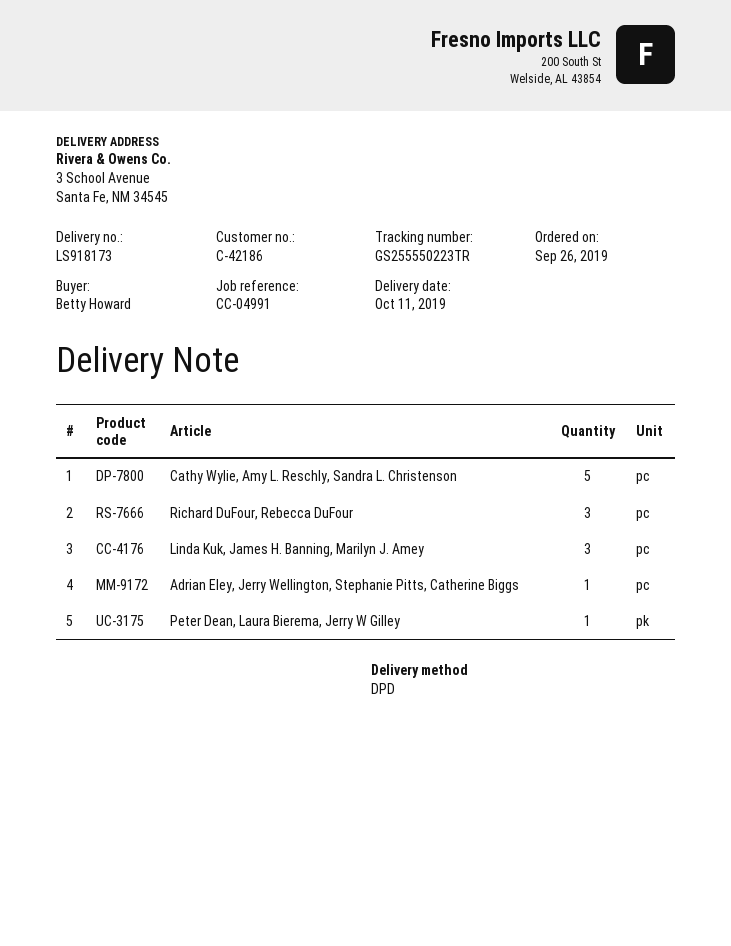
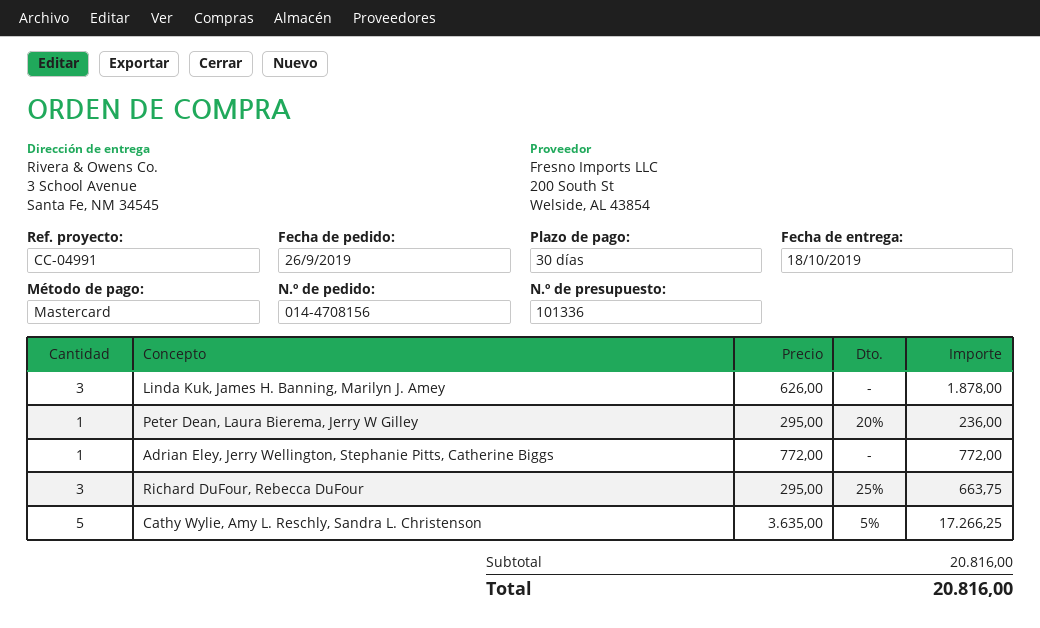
delivery date: 2019-10-11 -> 2019-10-18

